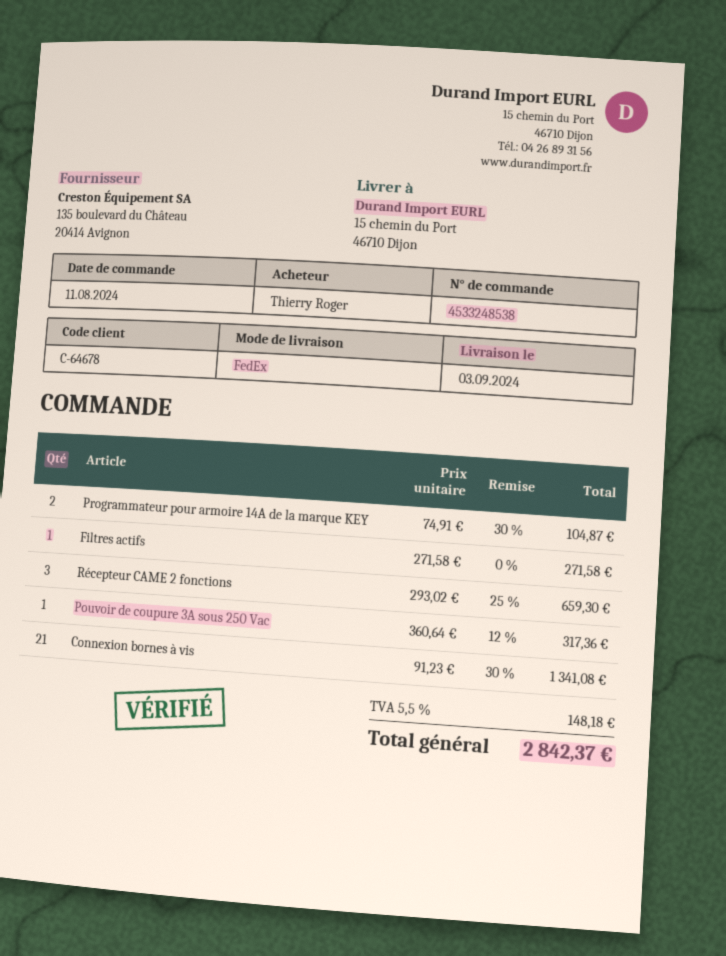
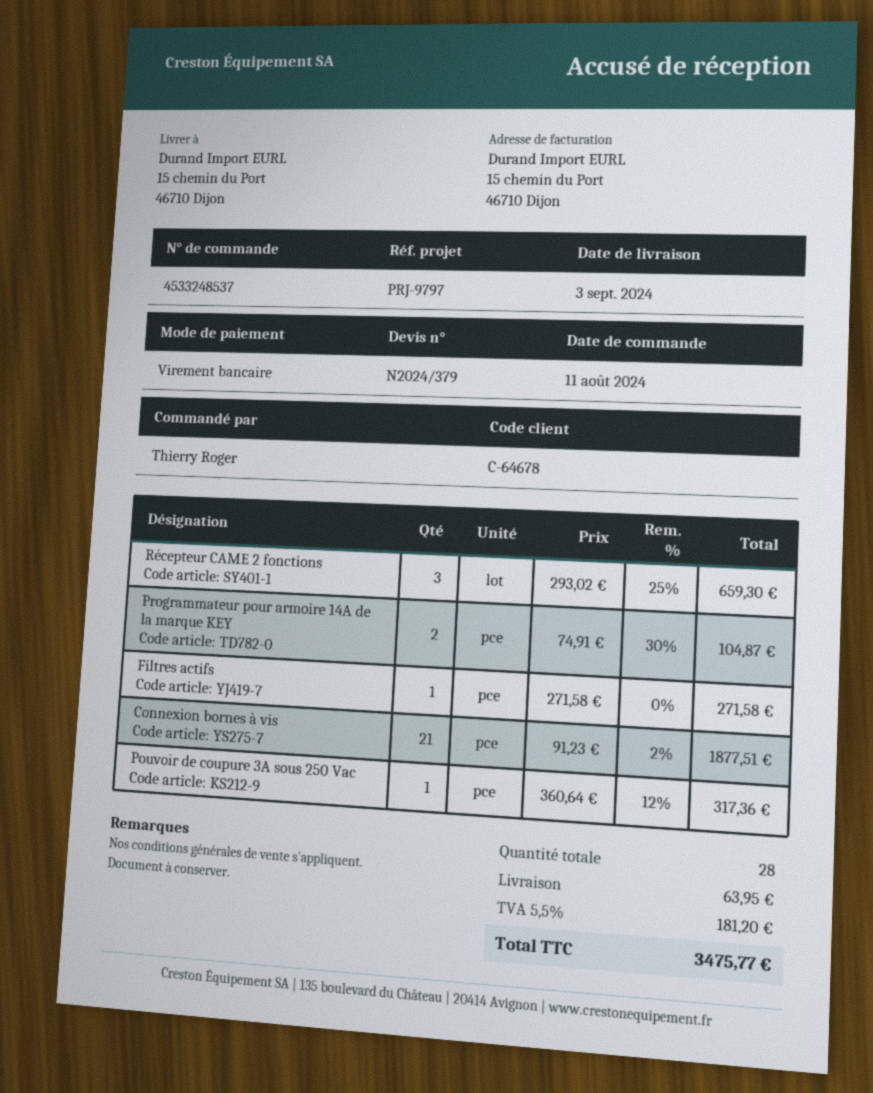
order number: 4533248538 -> 4533248537
Connexion bornes à vis: 21 x 91.23 - 30% = 1341.08 -> 21 x 91.23 - 2% = 1877.51
shipping: none -> 63.95
tax: 5.5% = 148.18 -> 5.5% = 181.20
total: 2842.37 -> 3475.77

